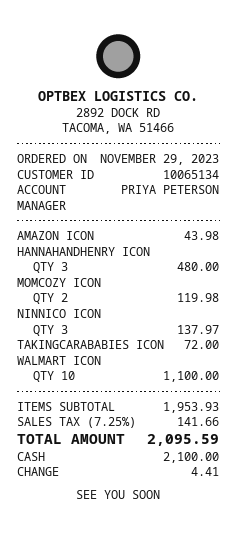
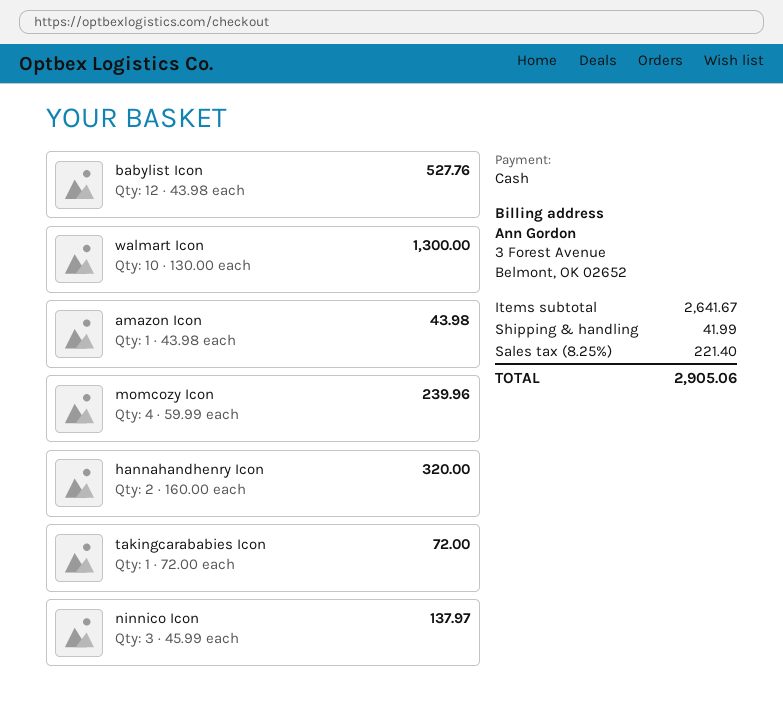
HANNAHANDHENRY ICON: 3 for 480.00 -> 2 for 320.00
MOMCOZY ICON: 2 for 119.98 -> 4 for 239.96
WALMART ICON: 10 for 1100.00 -> 10 for 1300.00
babylist Icon: none -> 12 for 527.76
subtotal: 1953.93 -> 2641.67
shipping: none -> 41.99
tax: 7.25% = 141.66 -> 8.25% = 221.40
total: 2095.59 -> 2905.06

